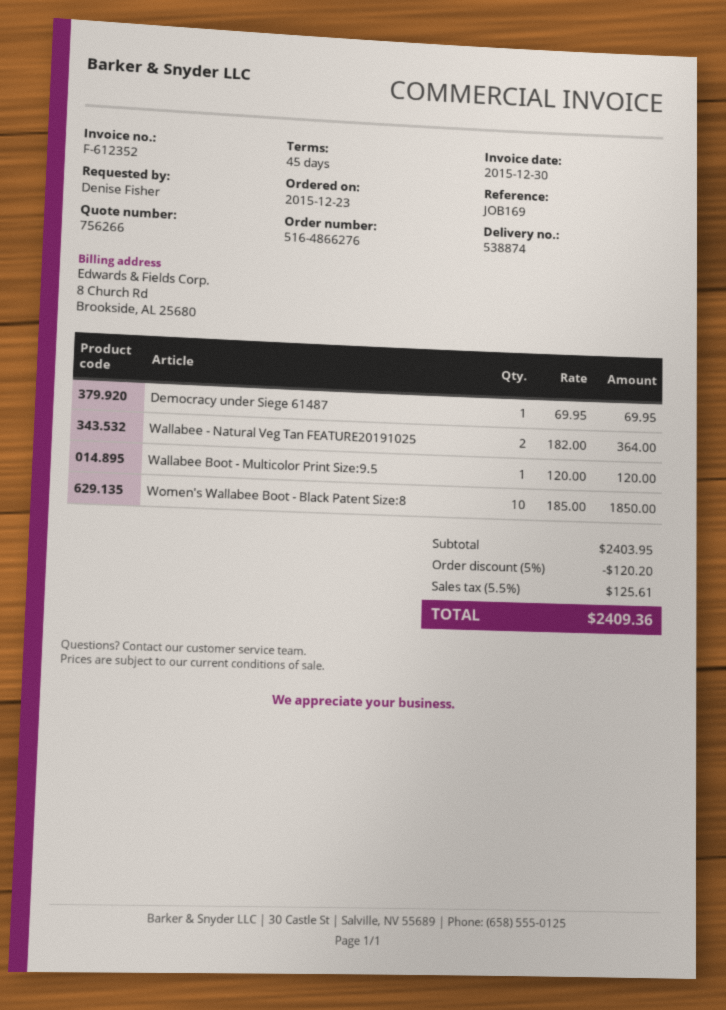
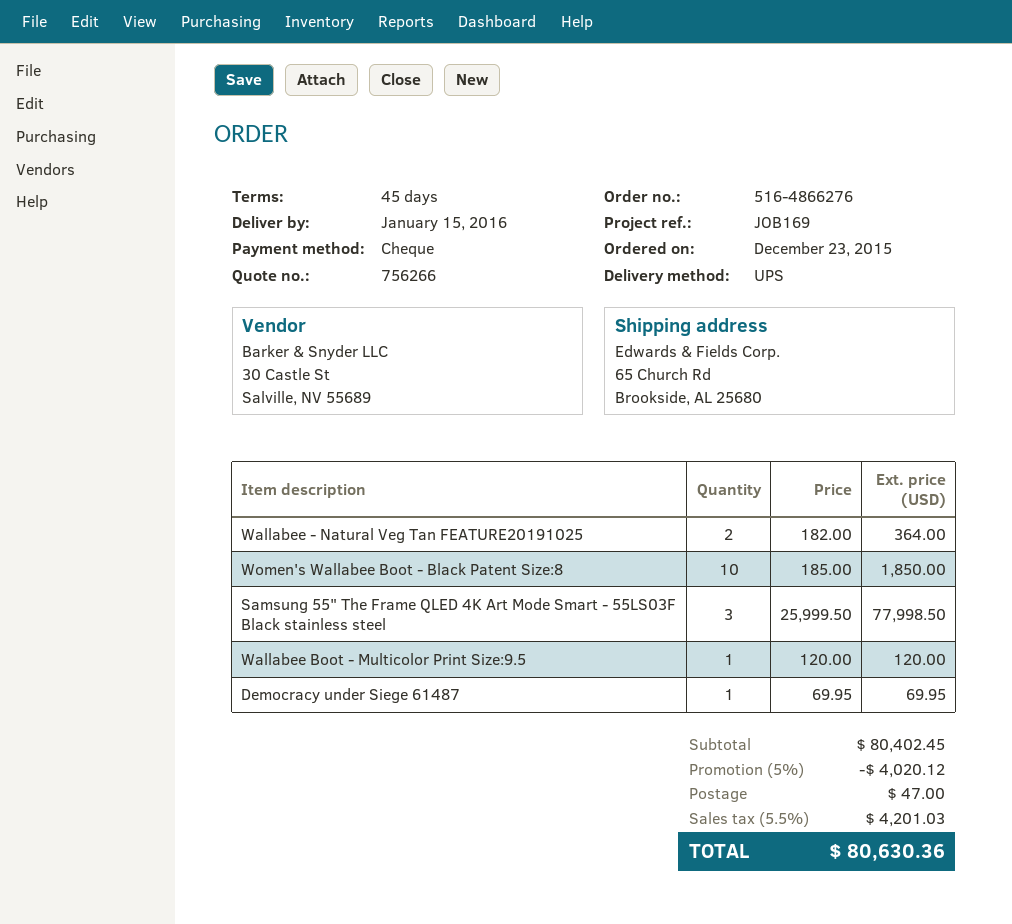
Samsung 55" The Frame QLED 4K Art Mode Smart - 55LS03F Black stainless steel: none -> 3 x 25999.50 = 77998.50
subtotal: 2403.95 -> 80402.45
discount: 5% = 120.20 -> 5% = 4020.12
shipping: none -> 47.00
tax: 5.5% = 125.61 -> 5.5% = 4201.03
total: 2409.36 -> 80630.36

